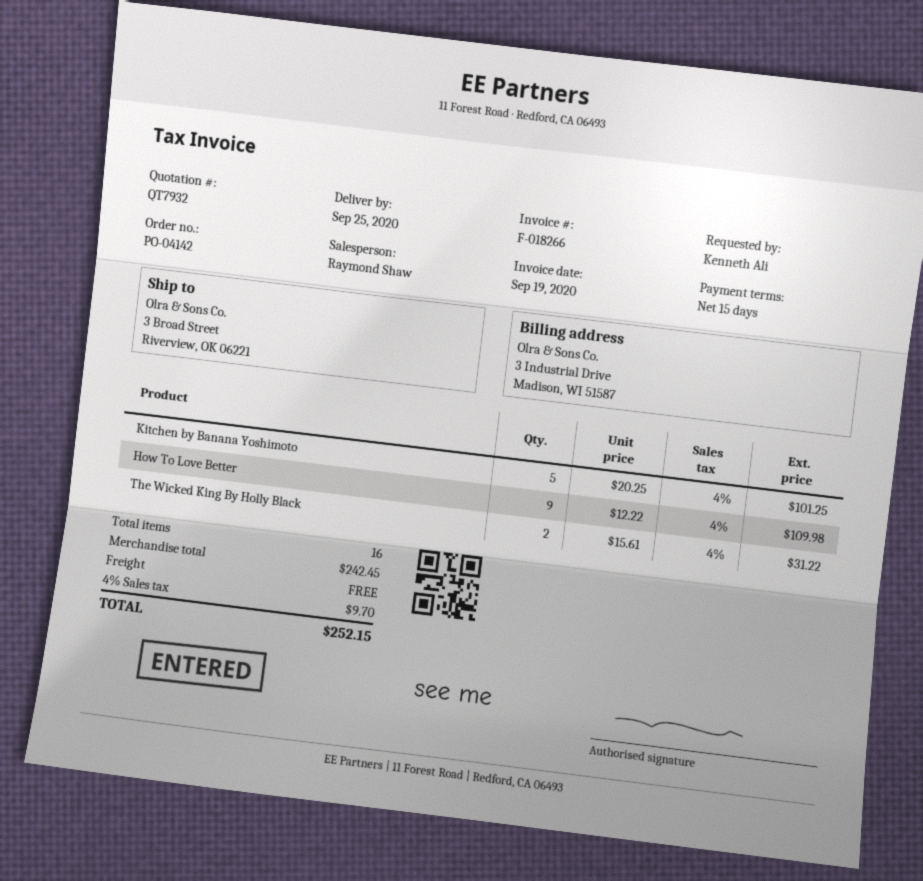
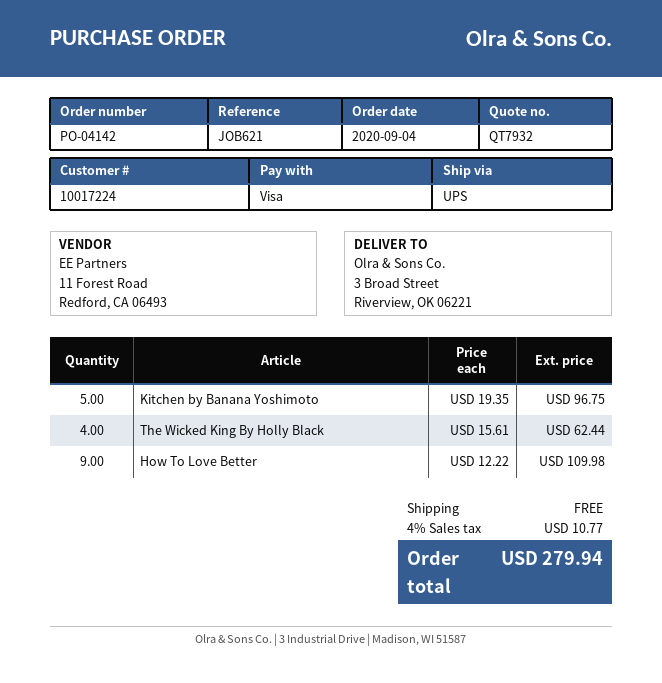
Kitchen by Banana Yoshimoto: 5 x 20.25 = 101.25 -> 5 x 19.35 = 96.75
The Wicked King By Holly Black: 2 x 15.61 = 31.22 -> 4 x 15.61 = 62.44
tax: 4% = 9.70 -> 4% = 10.77
total: 252.15 -> 279.94

